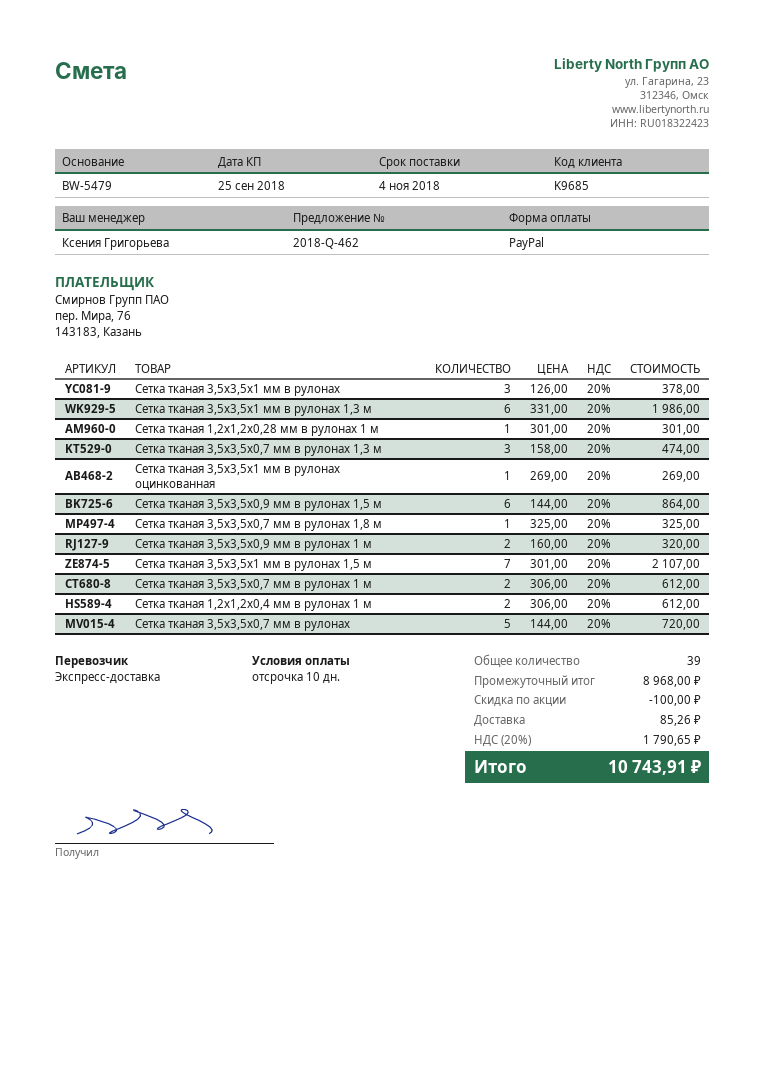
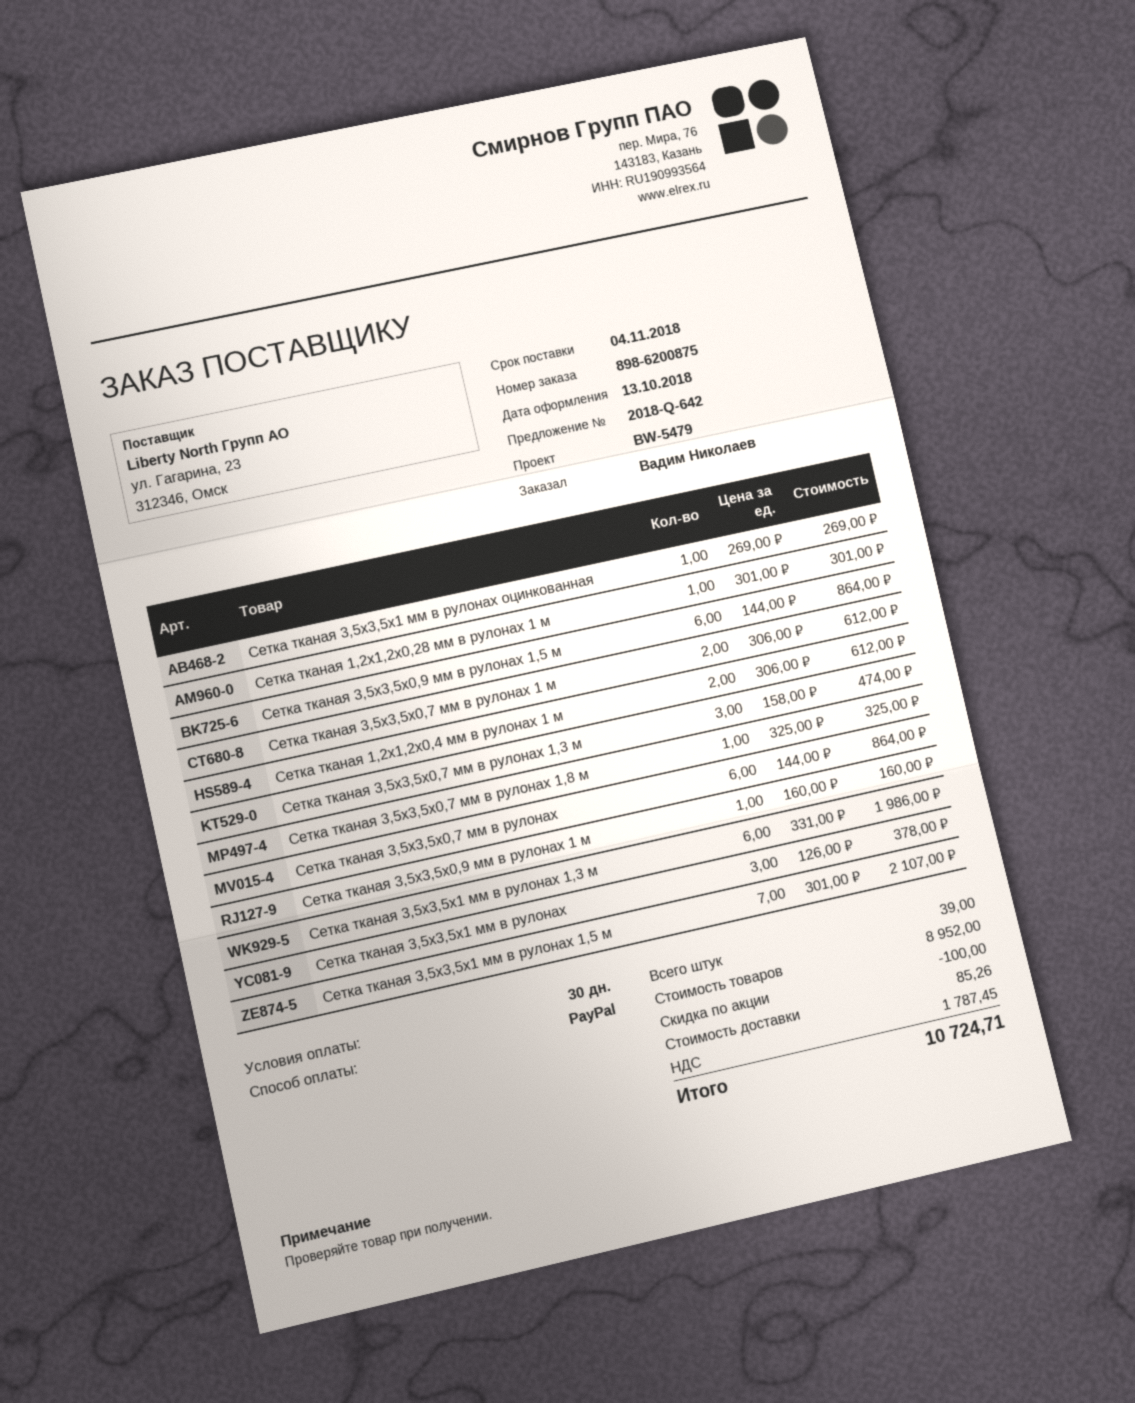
quote number: 2018-Q-462 -> 2018-Q-642
payment terms: 10 days -> 30 days
Сетка тканая 3,5х3,5х0,9 мм в рулонах 1 м: 2 x 160.00 = 320.00 -> 1 x 160.00 = 160.00
Сетка тканая 3,5х3,5х0,7 мм в рулонах: 5 x 144.00 = 720.00 -> 6 x 144.00 = 864.00
subtotal: 8968.00 -> 8952.00
tax: 1790.65 -> 1787.45
total: 10743.91 -> 10724.71

